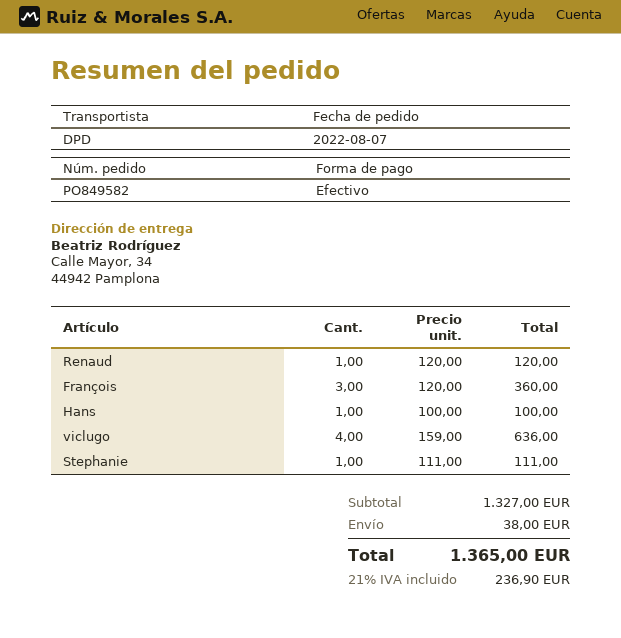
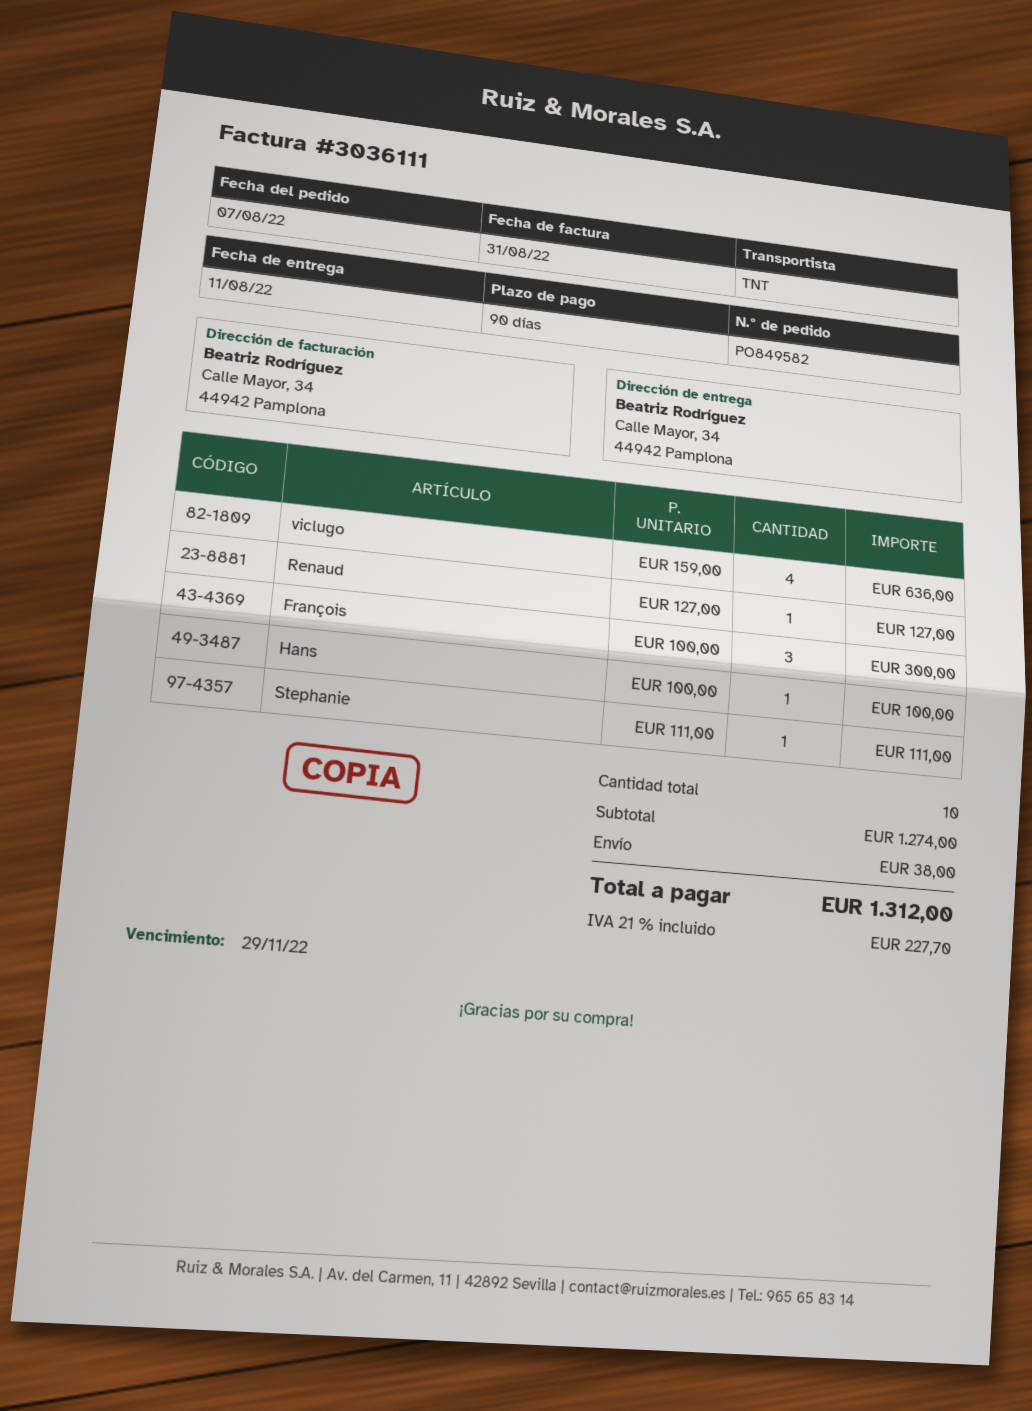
shipping method: DPD -> TNT
Renaud: 1 x 120.00 = 120.00 -> 1 x 127.00 = 127.00
François: 3 x 120.00 = 360.00 -> 3 x 100.00 = 300.00
subtotal: 1327.00 -> 1274.00
tax: 21% = 236.90 -> 21% = 227.70
total: 1365.00 -> 1312.00

